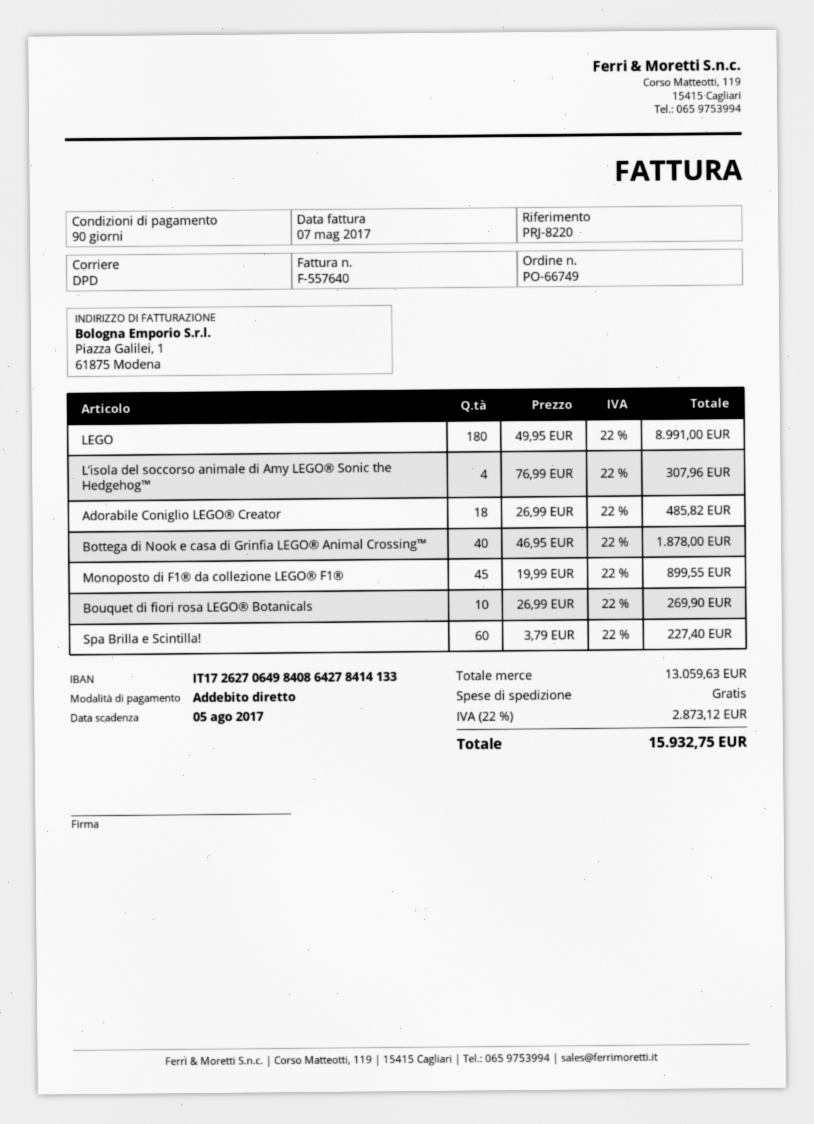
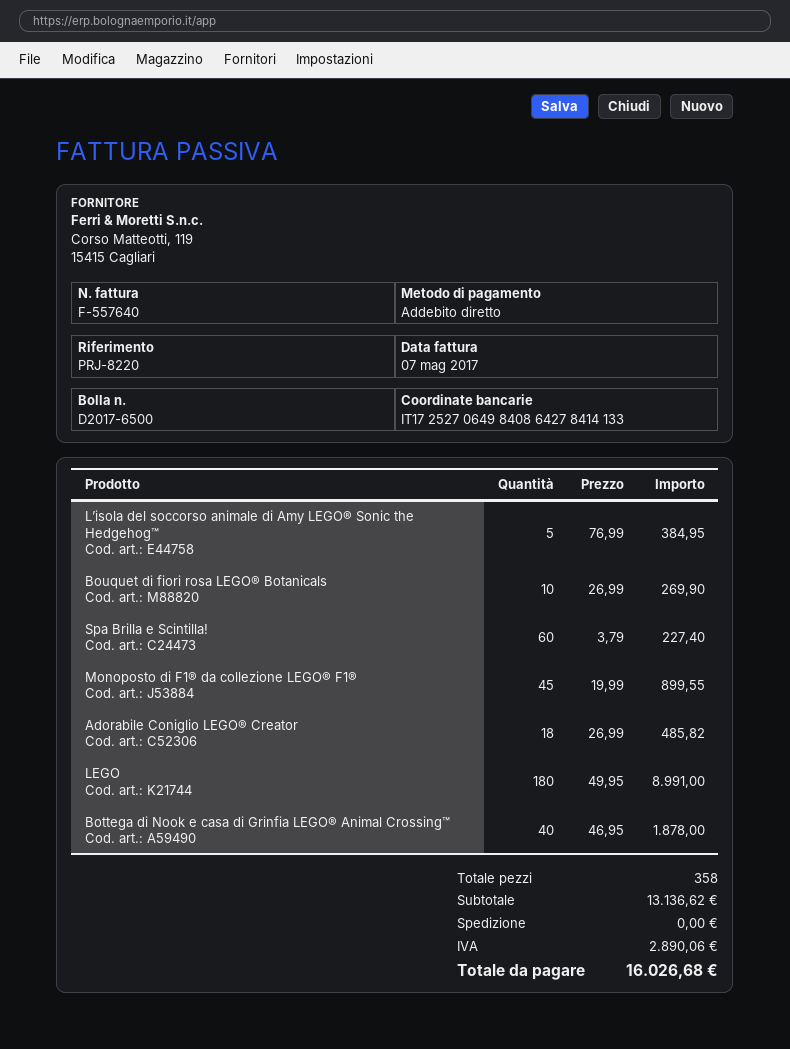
bank account: IT1726270649840864278414133 -> IT1725270649840864278414133
L’isola del soccorso animale di Amy LEGO® Sonic the Hedgehog™: 4 x 76.99 = 307.96 -> 5 x 76.99 = 384.95
subtotal: 13059.63 -> 13136.62
tax: 2873.12 -> 2890.06
total: 15932.75 -> 16026.68

